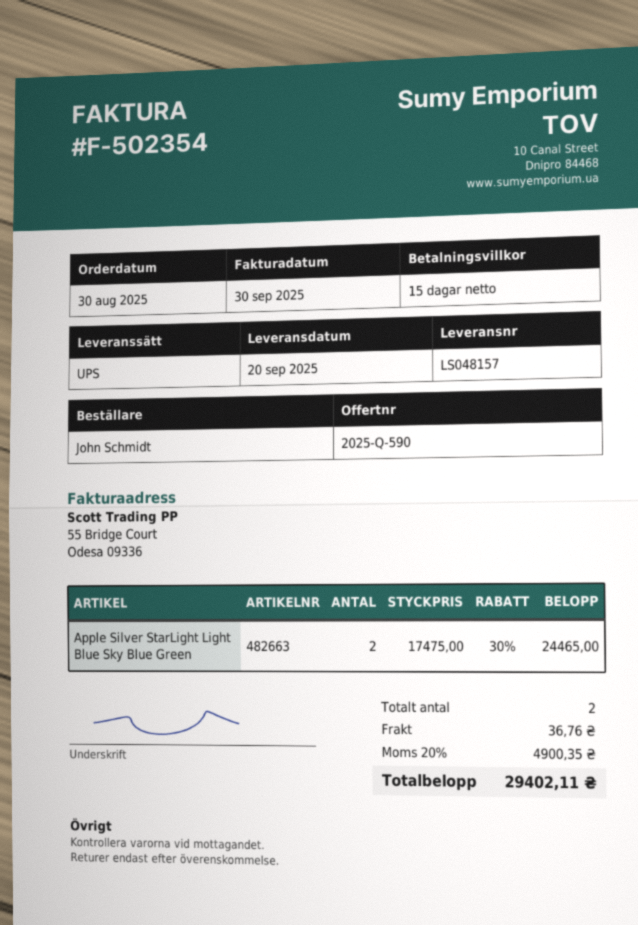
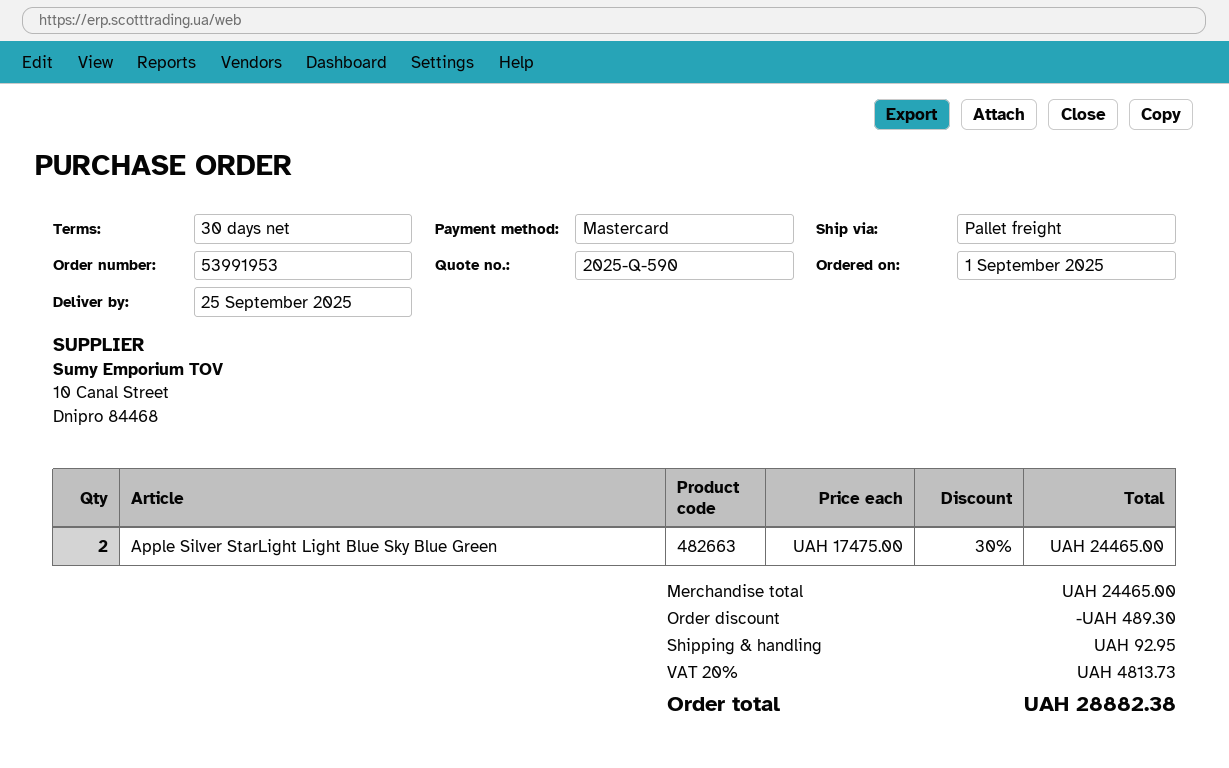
order date: 2025-08-30 -> 2025-09-01
delivery date: 2025-09-20 -> 2025-09-25
payment terms: 15 days -> 30 days
shipping method: UPS -> pallet freight
discount: none -> 489.30
shipping: 36.76 -> 92.95
tax: 20% = 4900.35 -> 20% = 4813.73
total: 29402.11 -> 28882.38

